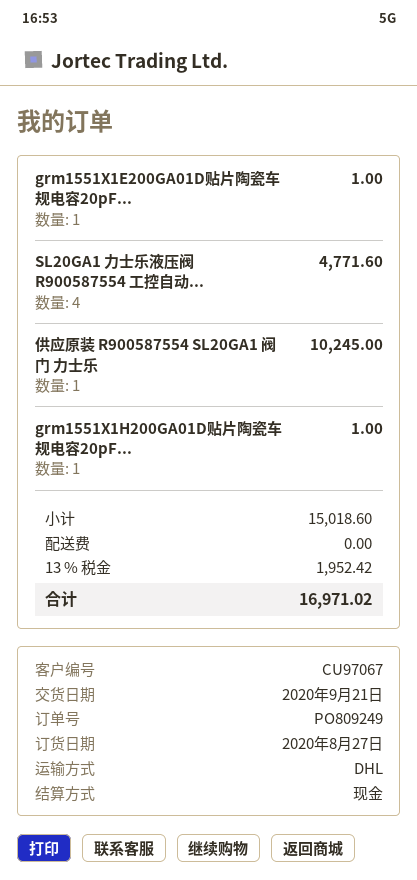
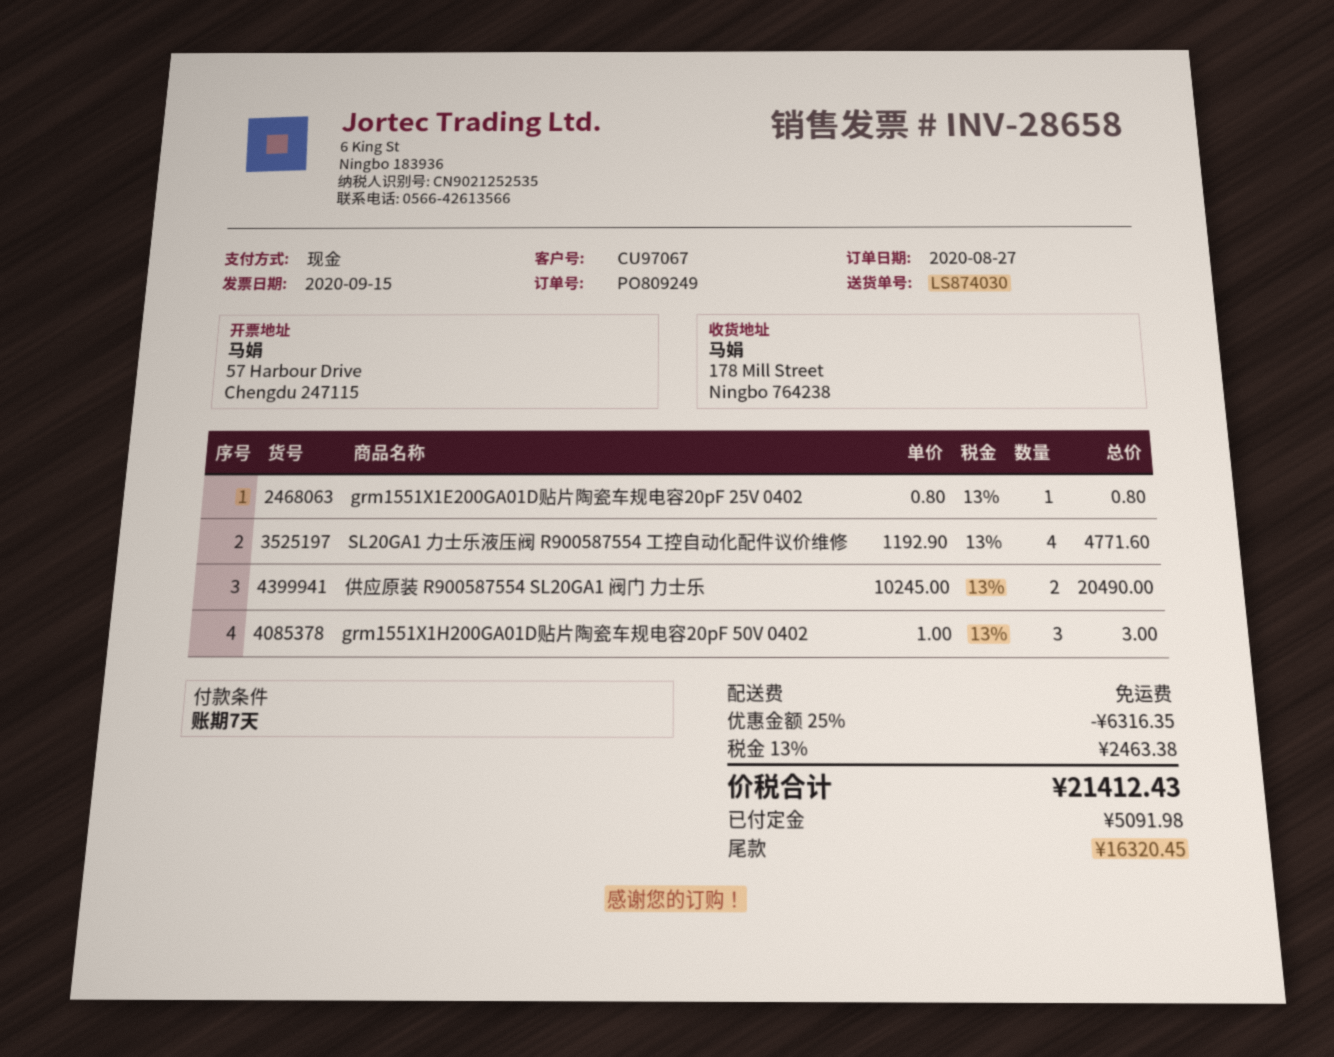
grm1551X1E200GA01D贴片陶瓷车规电容20pF...: 1 for 1.00 -> 1 for 0.80
供应原装 R900587554 SL20GA1 阀门 力士乐: 1 for 10245.00 -> 2 for 20490.00
grm1551X1H200GA01D贴片陶瓷车规电容20pF...: 1 for 1.00 -> 3 for 3.00
discount: none -> 25% = 6316.35
tax: 13% = 1952.42 -> 13% = 2463.38
total: 16971.02 -> 21412.43

